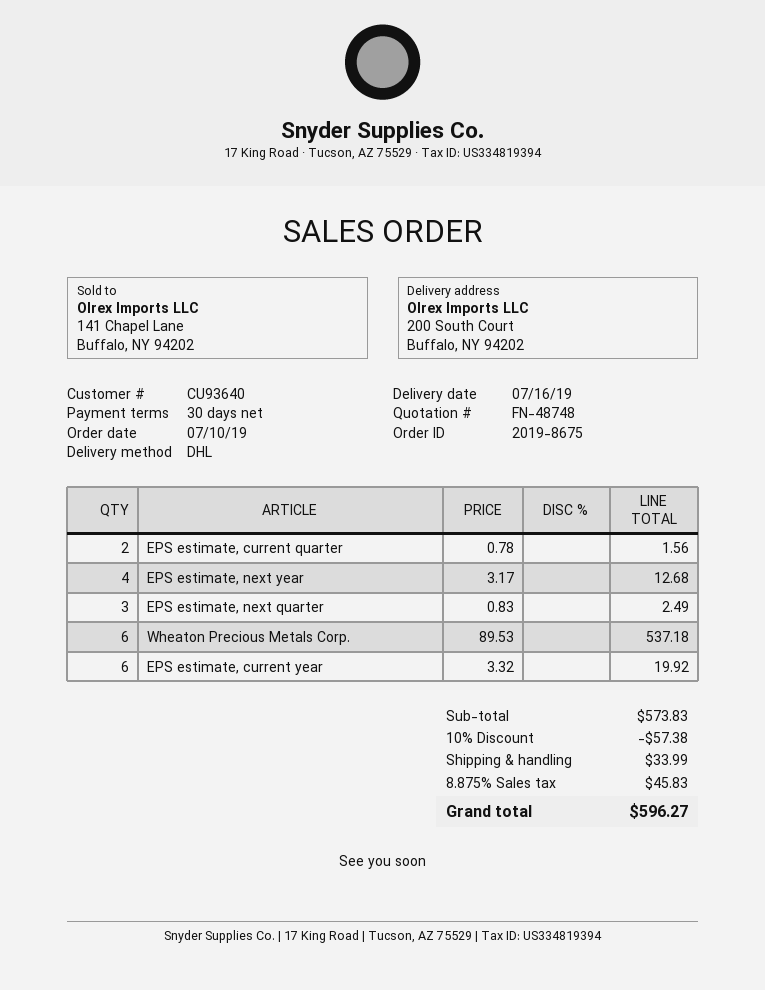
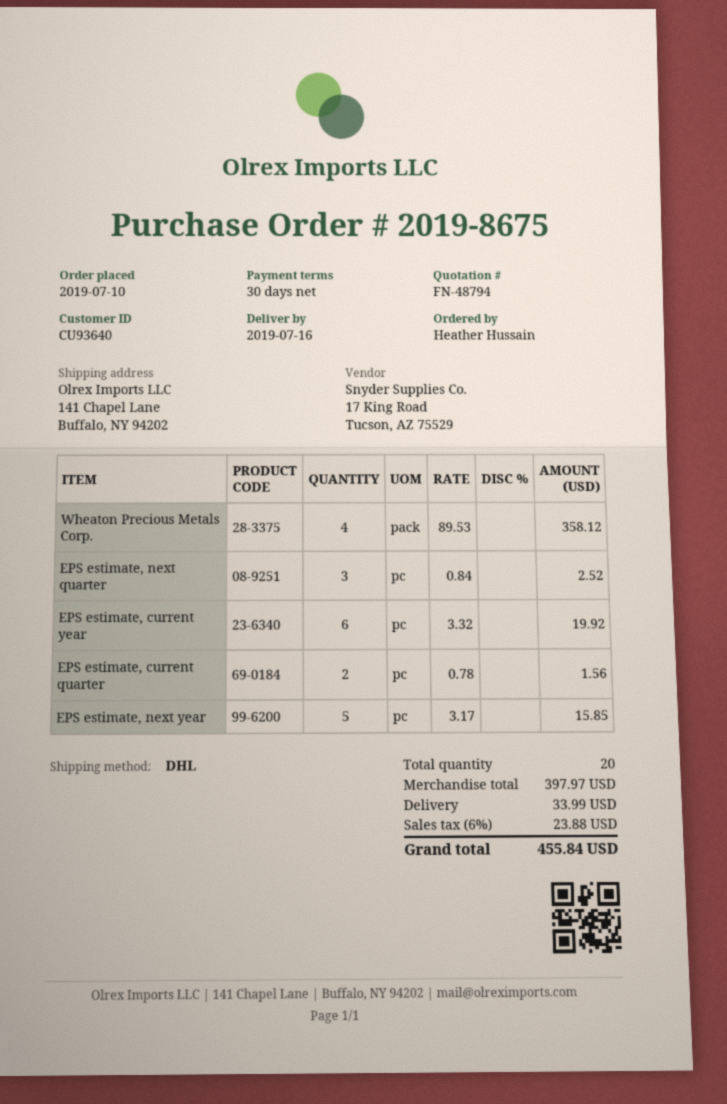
quote number: FN-48748 -> FN-48794
ship to: 200 South Court, Buffalo, NY 94202 -> 141 Chapel Lane, Buffalo, NY 94202
EPS estimate, next year: 4 x 3.17 = 12.68 -> 5 x 3.17 = 15.85
EPS estimate, next quarter: 3 x 0.83 = 2.49 -> 3 x 0.84 = 2.52
Wheaton Precious Metals Corp.: 6 x 89.53 = 537.18 -> 4 x 89.53 = 358.12
subtotal: 573.83 -> 397.97
discount: 10% = 57.38 -> none
tax: 8.875% = 45.83 -> 6% = 23.88
total: 596.27 -> 455.84

